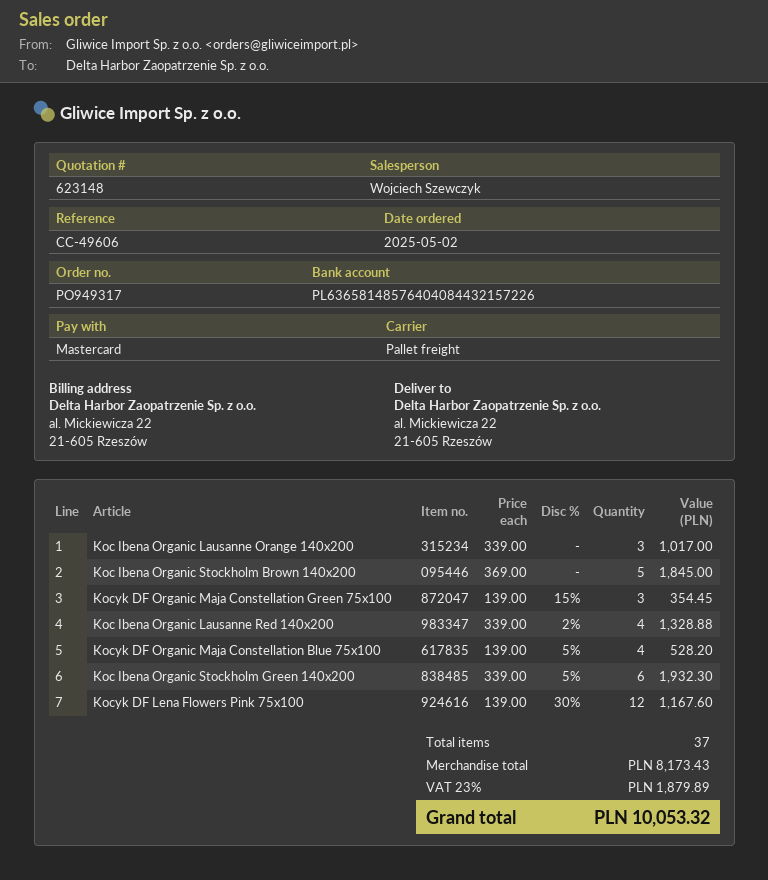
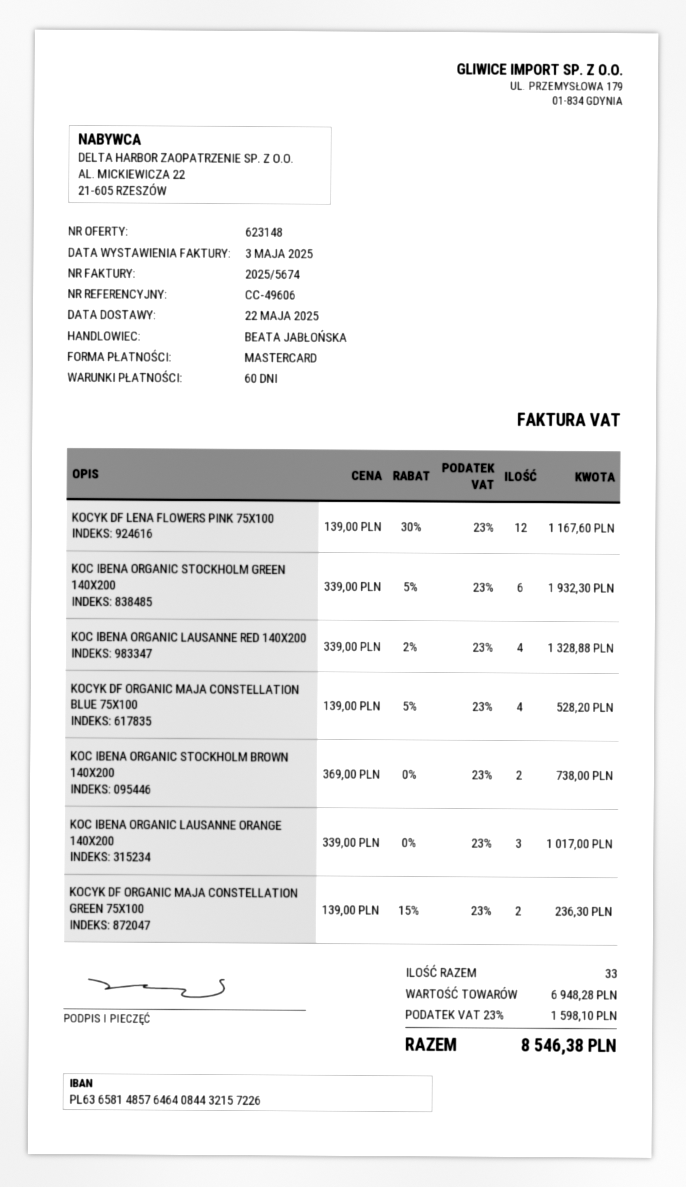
sales rep: Wojciech Szewczyk -> BEATA JABŁOŃSKA
bank account: PL63658148576404084432157226 -> PL63658148576464084432157226
Koc Ibena Organic Stockholm Brown 140x200: 5 x 369.00 = 1845.00 -> 2 x 369.00 = 738.00
Kocyk DF Organic Maja Constellation Green 75x100: 3 x 139.00 - 15% = 354.45 -> 2 x 139.00 - 15% = 236.30
total quantity: 37 -> 33
subtotal: 8173.43 -> 6948.28
tax: 23% = 1879.89 -> 23% = 1598.10
total: 10053.32 -> 8546.38

